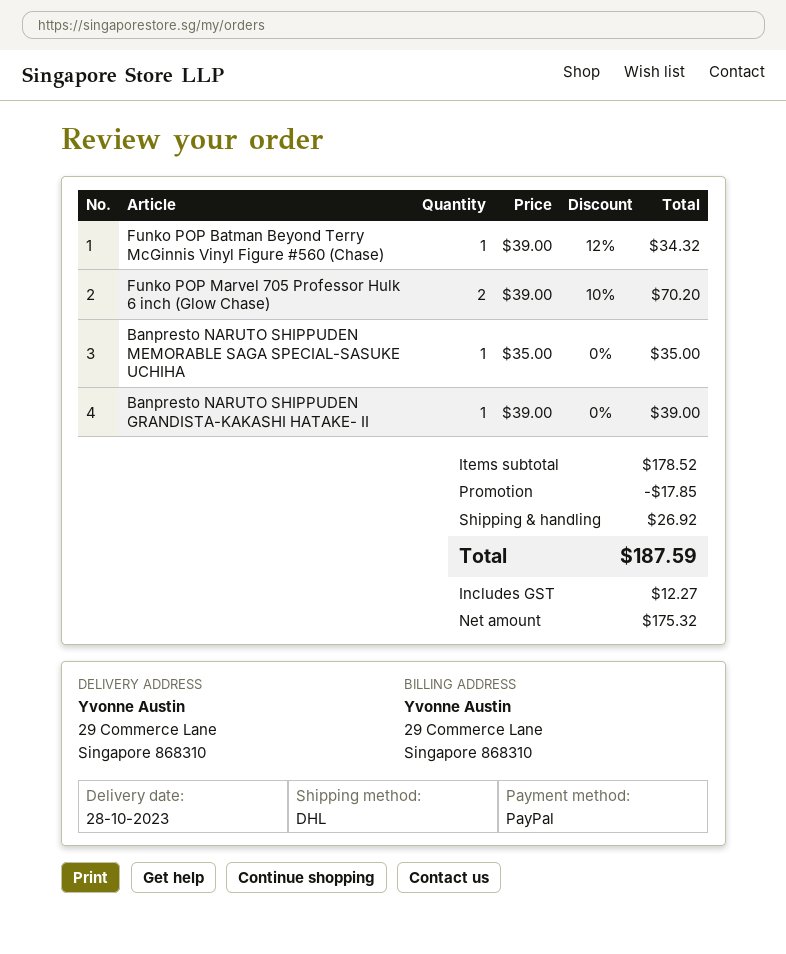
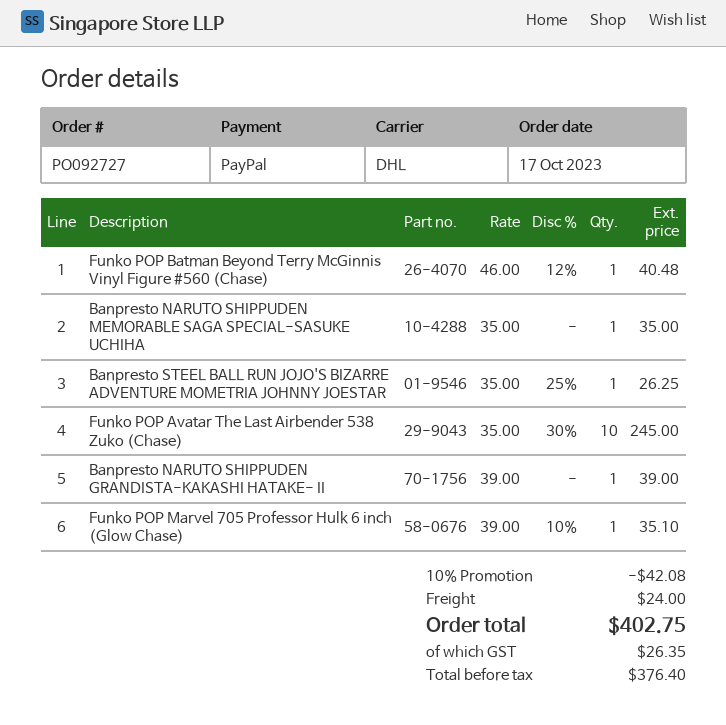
Funko POP Batman Beyond Terry McGinnis Vinyl Figure #560 (Chase): 1 x 39.00 - 12% = 34.32 -> 1 x 46.00 - 12% = 40.48
Funko POP Marvel 705 Professor Hulk 6 inch (Glow Chase): 2 x 39.00 - 10% = 70.20 -> 1 x 39.00 - 10% = 35.10
Banpresto STEEL BALL RUN JOJO'S BIZARRE ADVENTURE MOMETRIA JOHNNY JOESTAR: none -> 1 x 35.00 - 25% = 26.25
Funko POP Avatar The Last Airbender 538 Zuko (Chase): none -> 10 x 35.00 - 30% = 245.00
discount: 17.85 -> 42.08
shipping: 26.92 -> 24.00
net: 175.32 -> 376.40
tax: 12.27 -> 26.35
total: 187.59 -> 402.75

